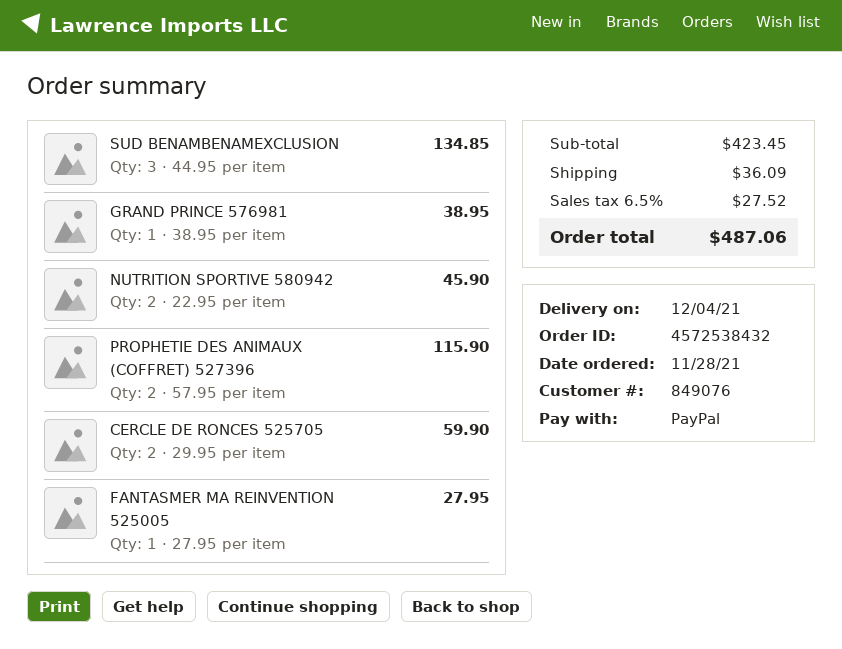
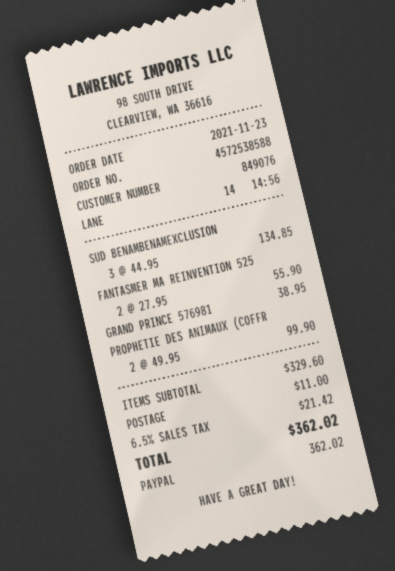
order number: 4572538432 -> 4572538588
order date: 2021-11-28 -> 2021-11-23
NUTRITION SPORTIVE 580942: 2 x 22.95 = 45.90 -> none
PROPHETIE DES ANIMAUX (COFFRET) 527396: 2 x 57.95 = 115.90 -> 2 x 49.95 = 99.90
CERCLE DE RONCES 525705: 2 x 29.95 = 59.90 -> none
FANTASMER MA REINVENTION 525005: 1 x 27.95 = 27.95 -> 2 x 27.95 = 55.90
subtotal: 423.45 -> 329.60
shipping: 36.09 -> 11.00
tax: 6.5% = 27.52 -> 6.5% = 21.42
total: 487.06 -> 362.02

